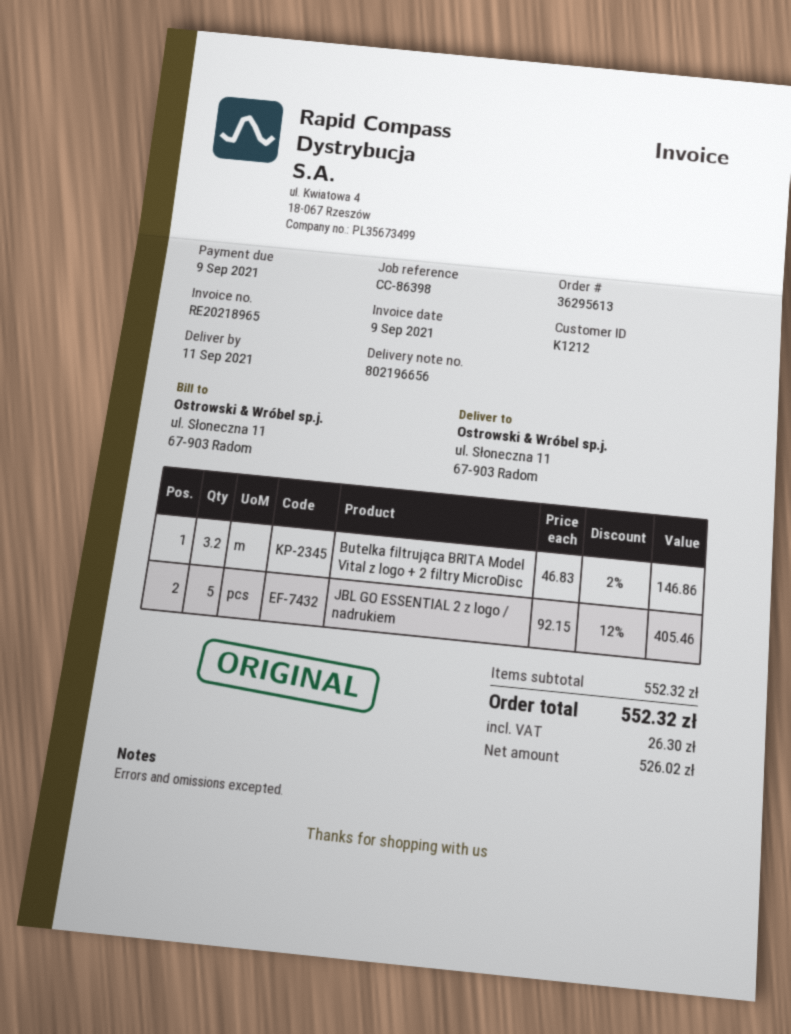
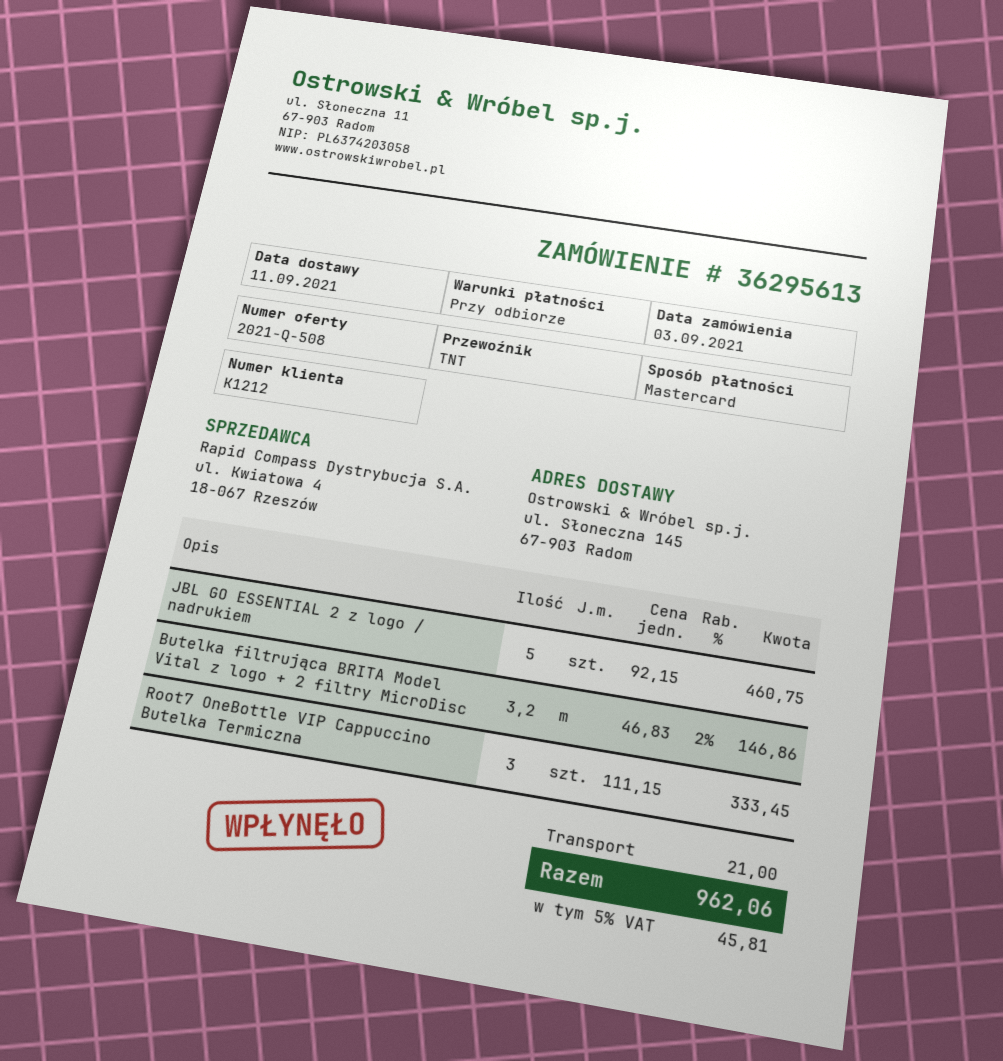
ship to: ul. Słoneczna 11, 67-903 Radom -> ul. Słoneczna 145, 67-903 Radom
JBL GO ESSENTIAL 2 z logo / nadrukiem: 5 x 92.15 - 12% = 405.46 -> 5 x 92.15 = 460.75
Root7 OneBottle VIP Cappuccino Butelka Termiczna: none -> 3 x 111.15 = 333.45
shipping: none -> 21.00
tax: 26.30 -> 45.81
total: 552.32 -> 962.06

